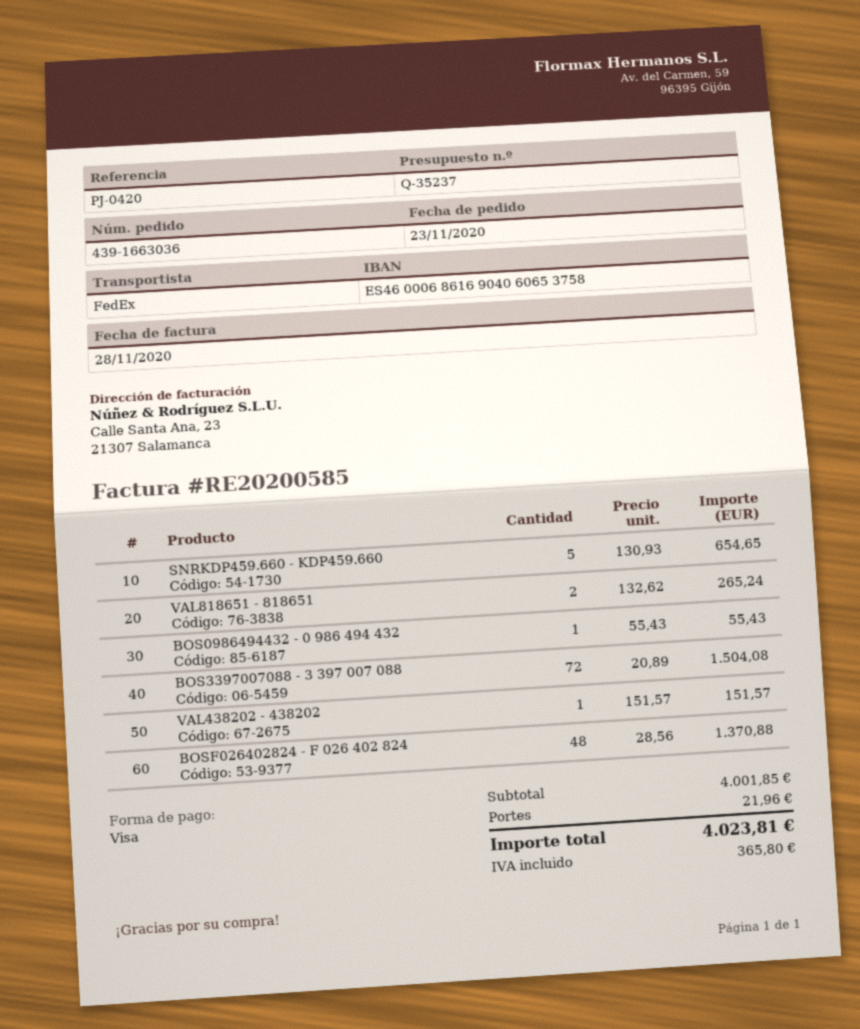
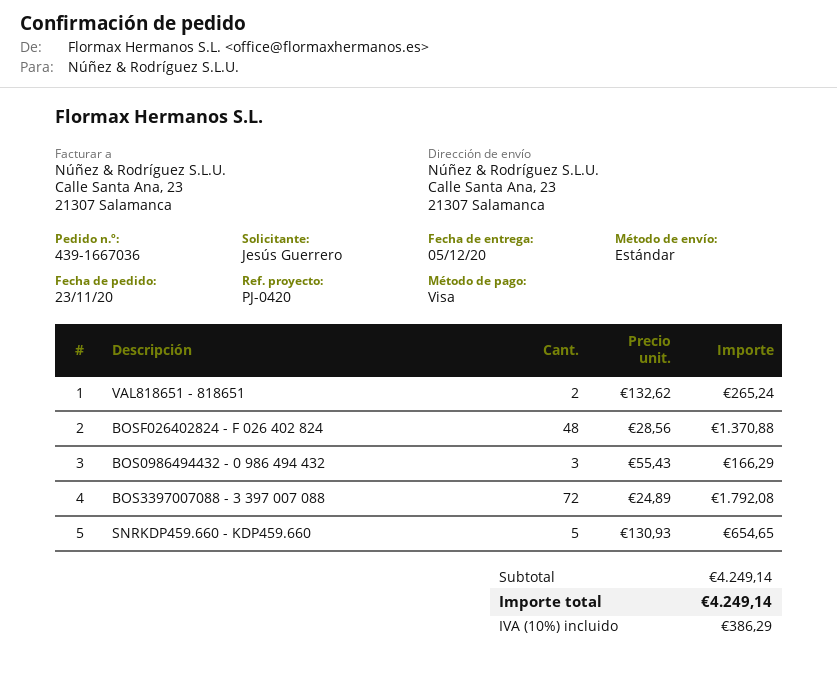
order number: 439-1663036 -> 439-1667036
shipping method: FedEx -> standard
BOS0986494432 - 0 986 494 432: 1 x 55.43 = 55.43 -> 3 x 55.43 = 166.29
BOS3397007088 - 3 397 007 088: 72 x 20.89 = 1504.08 -> 72 x 24.89 = 1792.08
VAL438202 - 438202: 1 x 151.57 = 151.57 -> none
subtotal: 4001.85 -> 4249.14
shipping: 21.96 -> none
tax: 365.80 -> 386.29
total: 4023.81 -> 4249.14

